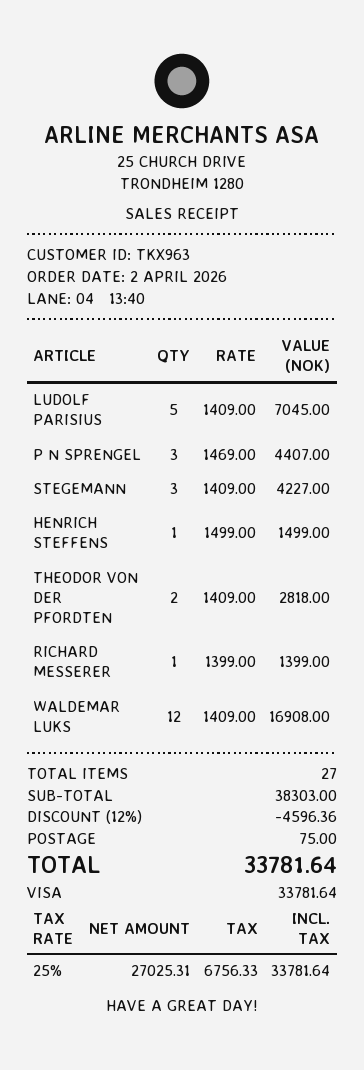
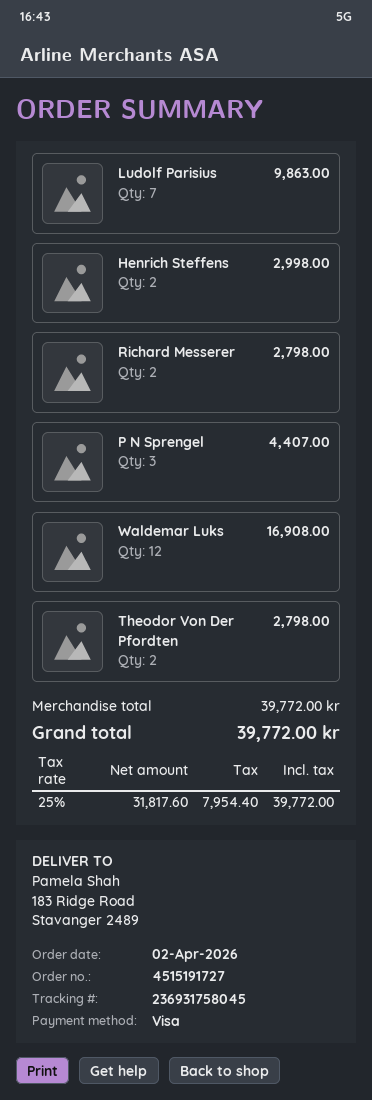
LUDOLF PARISIUS: 5 for 7045.00 -> 7 for 9863.00
STEGEMANN: 3 for 4227.00 -> none
HENRICH STEFFENS: 1 for 1499.00 -> 2 for 2998.00
THEODOR VON DER PFORDTEN: 2 for 2818.00 -> 2 for 2798.00
RICHARD MESSERER: 1 for 1399.00 -> 2 for 2798.00
subtotal: 38303.00 -> 39772.00
discount: 12% = 4596.36 -> none
shipping: 75.00 -> none
net: 27025.31 -> 31817.60
tax: 25% = 6756.33 -> 25% = 7954.40
total: 33781.64 -> 39772.00

